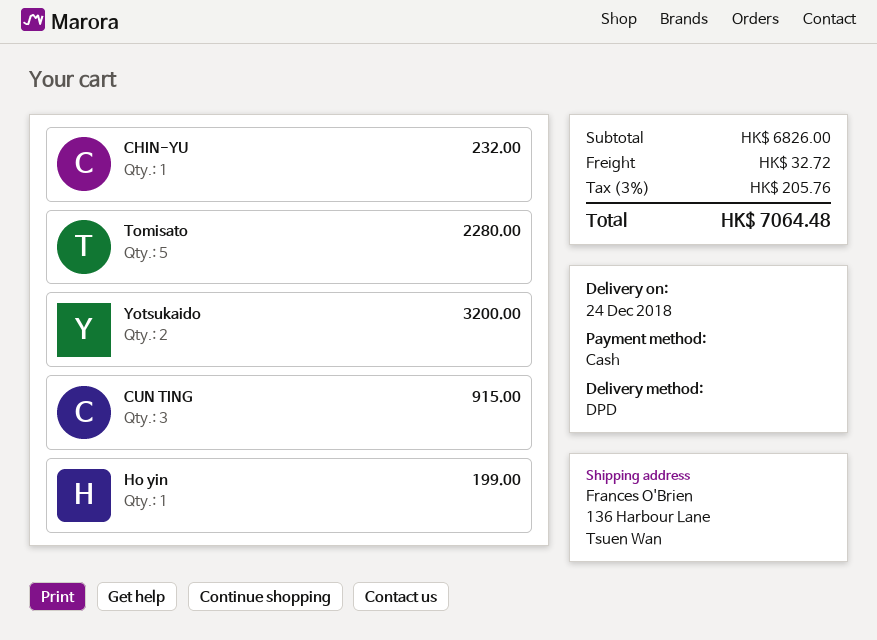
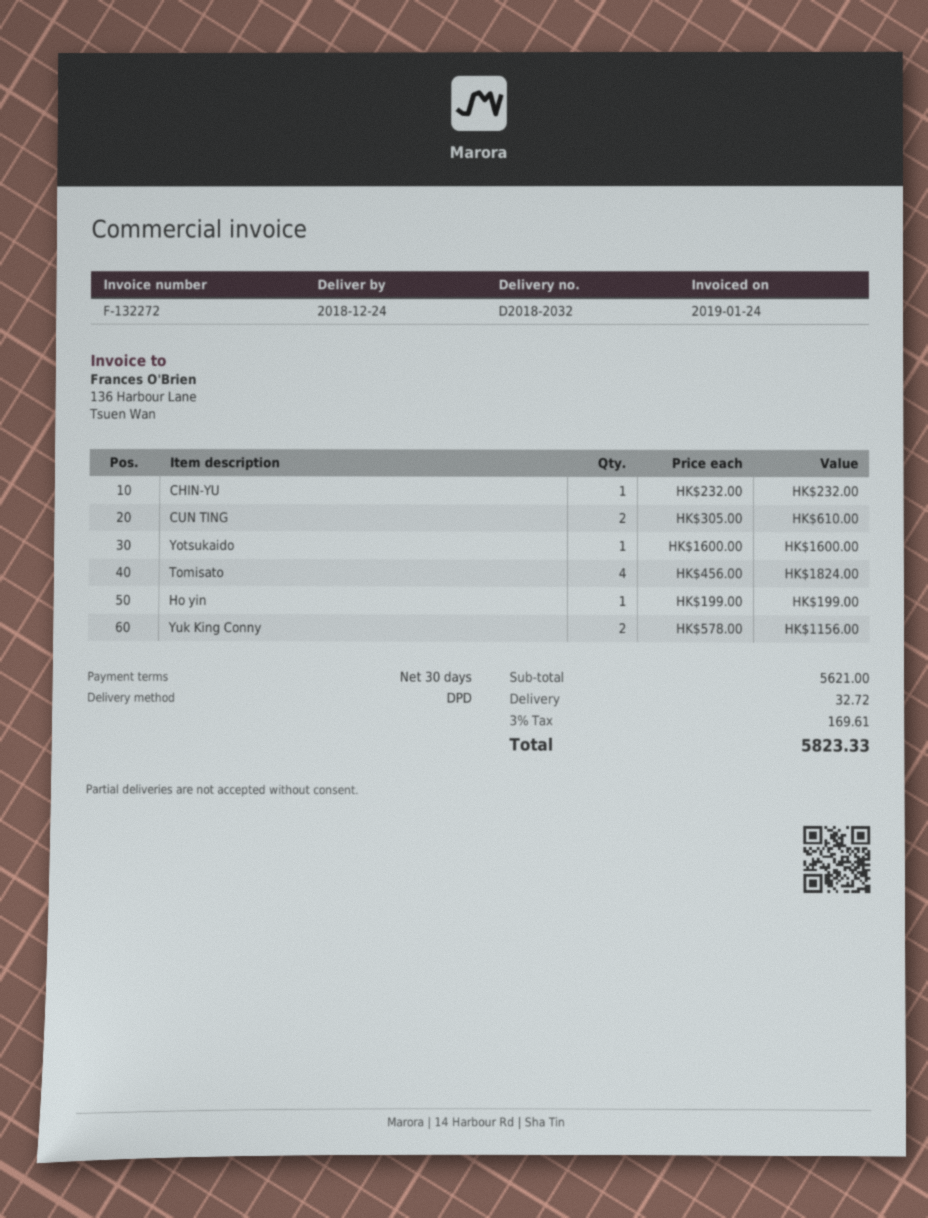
Tomisato: 5 for 2280.00 -> 4 for 1824.00
Yotsukaido: 2 for 3200.00 -> 1 for 1600.00
CUN TING: 3 for 915.00 -> 2 for 610.00
Yuk King Conny: none -> 2 for 1156.00
subtotal: 6826.00 -> 5621.00
tax: 3% = 205.76 -> 3% = 169.61
total: 7064.48 -> 5823.33

